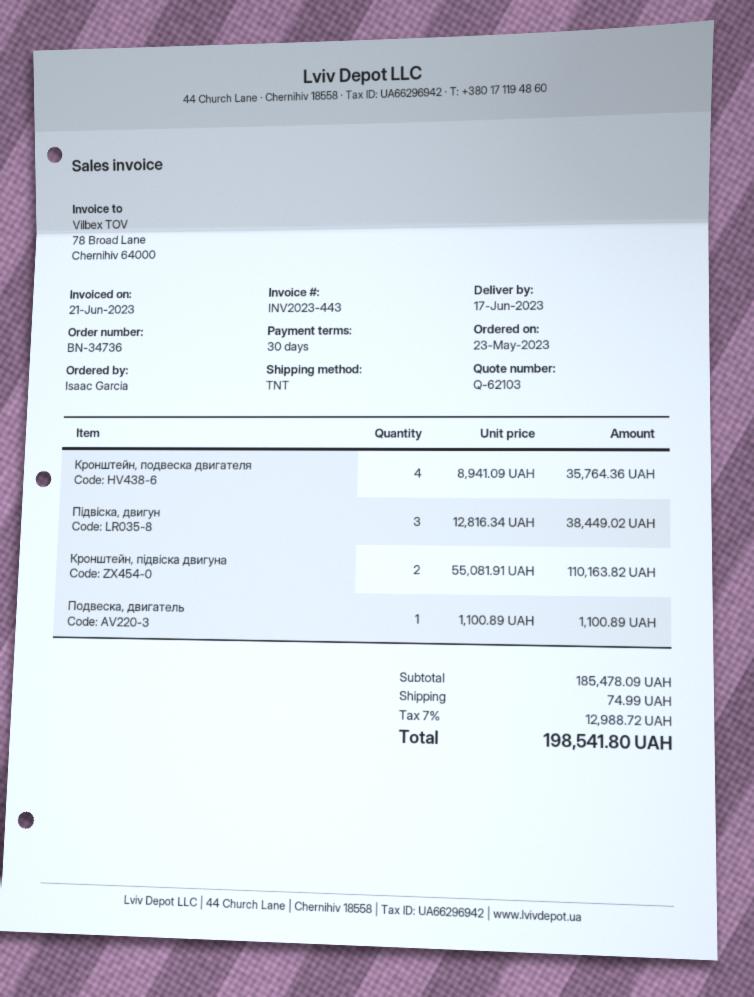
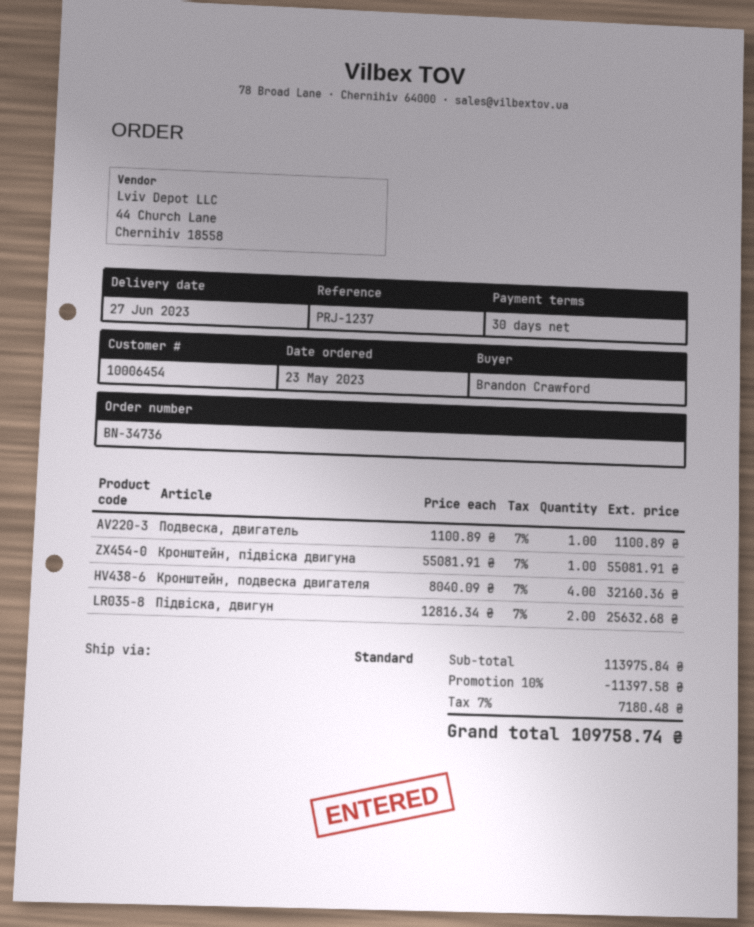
delivery date: 2023-06-17 -> 2023-06-27
ordered by: Isaac Garcia -> Brandon Crawford
shipping method: TNT -> standard
Кронштейн, подвеска двигателя: 4 x 8941.09 = 35764.36 -> 4 x 8040.09 = 32160.36
Підвіска, двигун: 3 x 12816.34 = 38449.02 -> 2 x 12816.34 = 25632.68
Кронштейн, підвіска двигуна: 2 x 55081.91 = 110163.82 -> 1 x 55081.91 = 55081.91
subtotal: 185478.09 -> 113975.84
discount: none -> 10% = 11397.58
shipping: 74.99 -> none
tax: 7% = 12988.72 -> 7% = 7180.48
total: 198541.80 -> 109758.74

